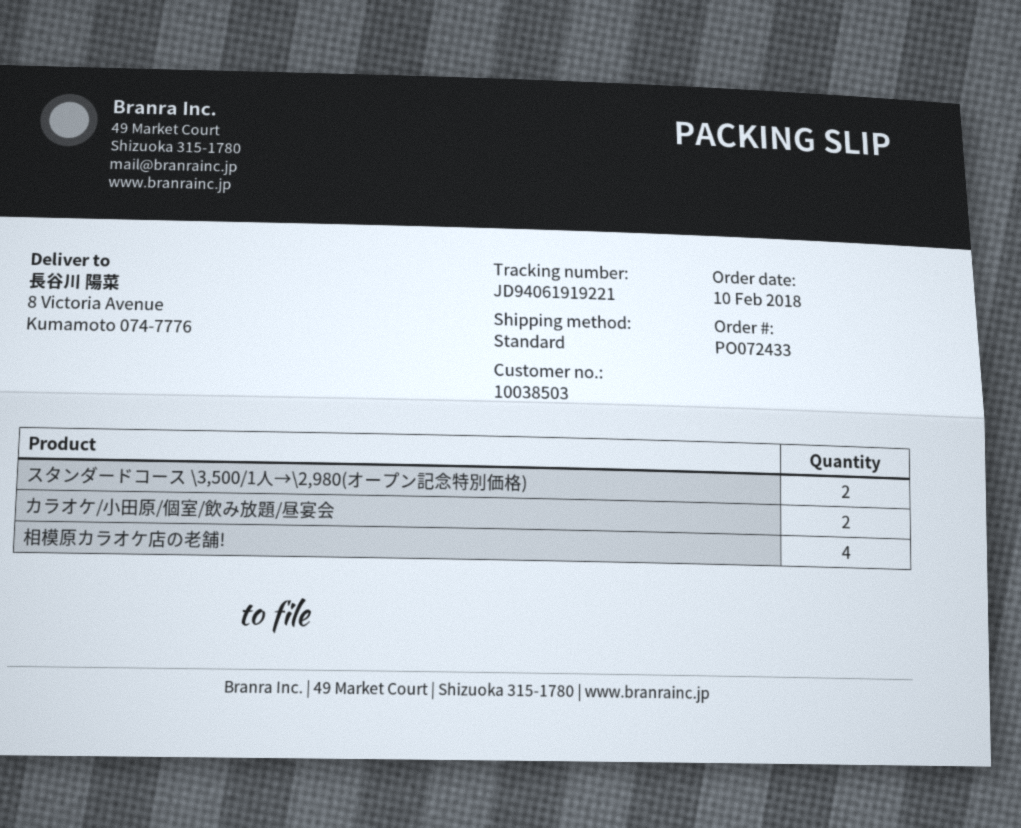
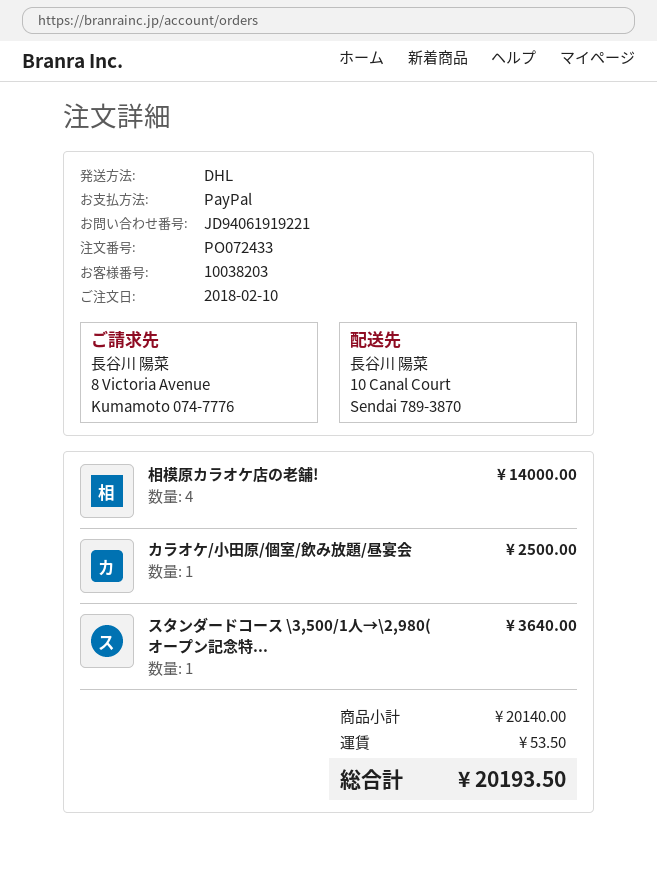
customer number: 10038503 -> 10038203
shipping method: standard -> DHL
ship to: 8 Victoria Avenue, Kumamoto 074-7776 -> 10 Canal Court, Sendai 789-3870
スタンダードコース \3,500/1人→\2,980(オープン記念特別価格): 2 -> 1
カラオケ/小田原/個室/飲み放題/昼宴会: 2 -> 1

